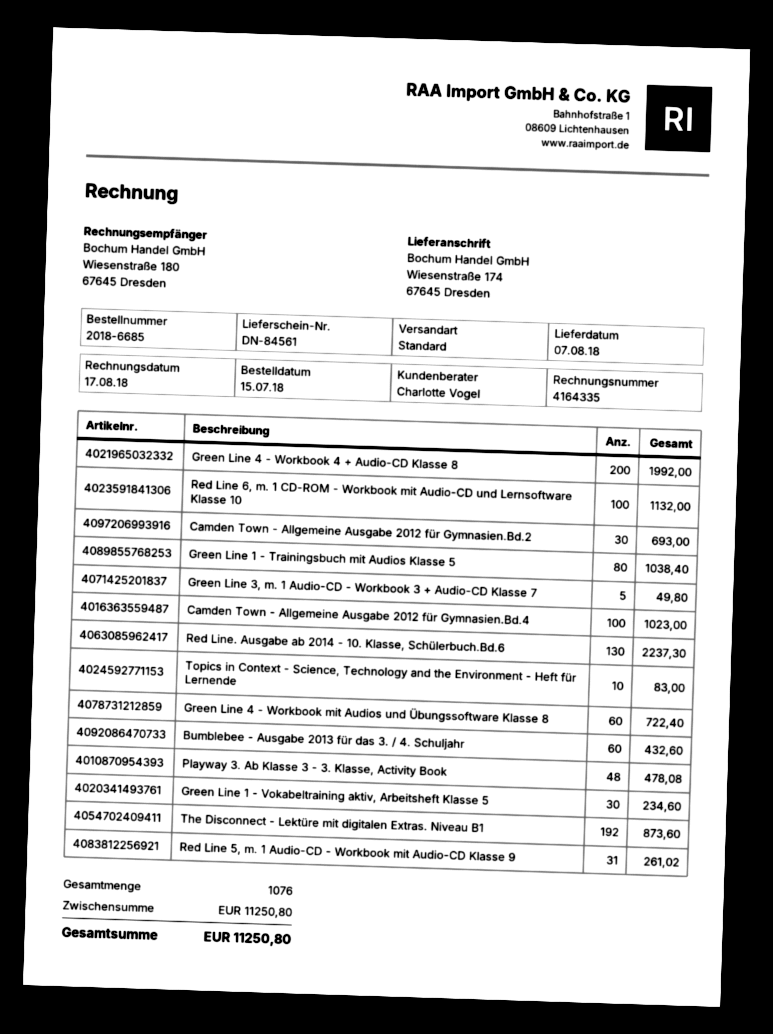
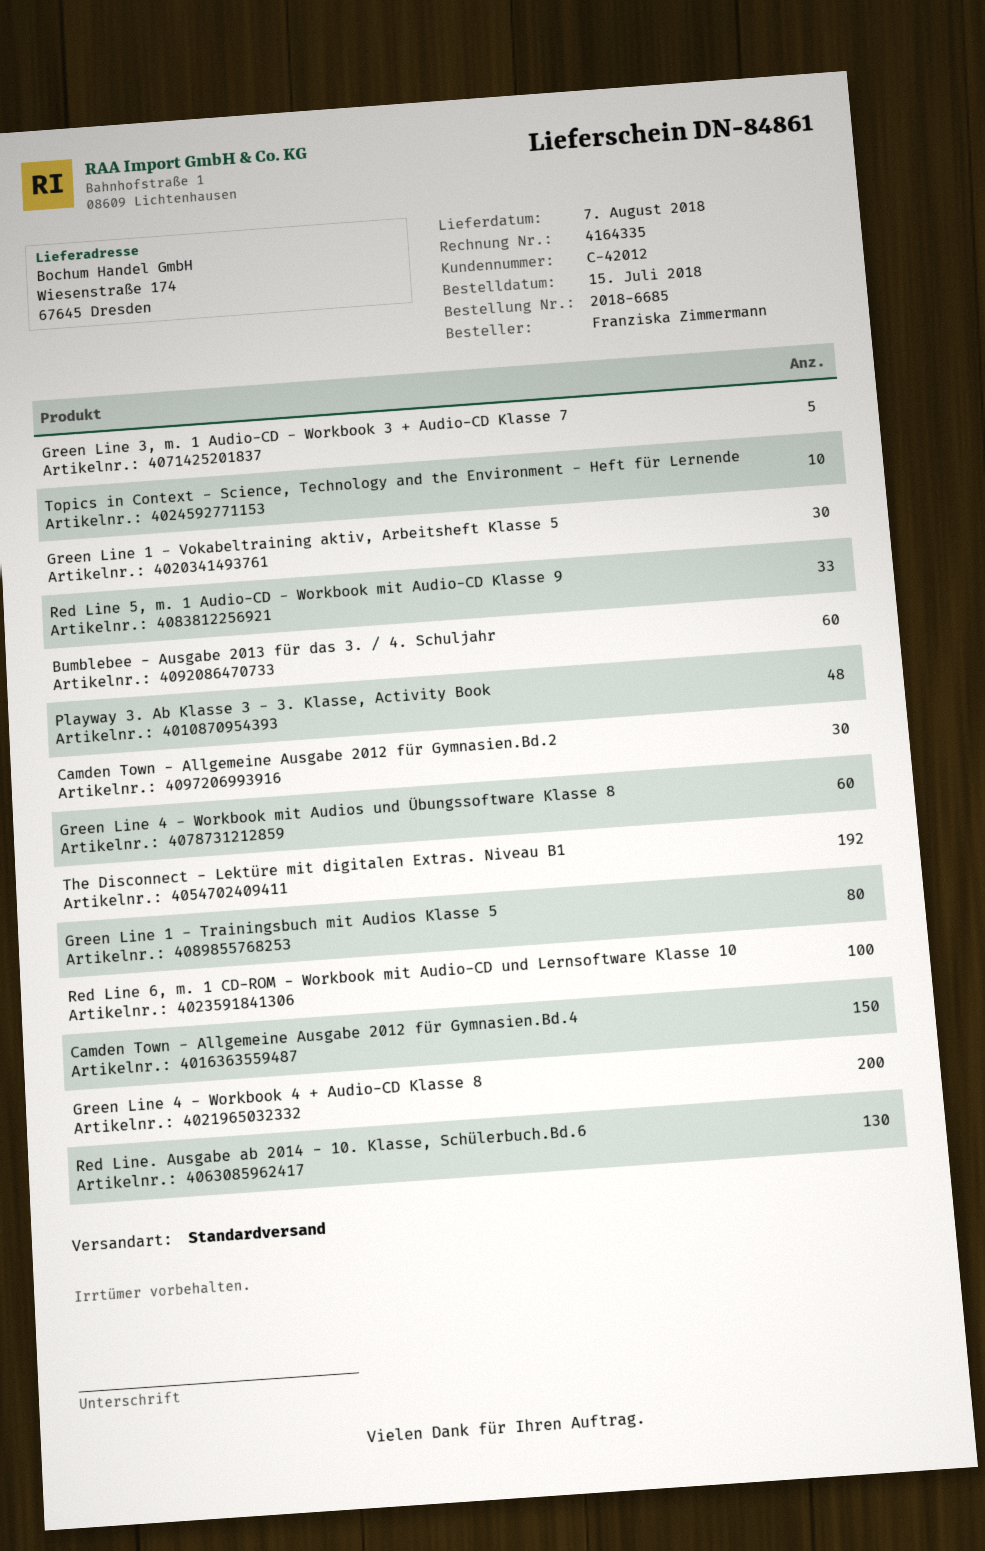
delivery note number: DN-84561 -> DN-84861
Camden Town - Allgemeine Ausgabe 2012 für Gymnasien.Bd.4: 100 -> 150
Red Line 5, m. 1 Audio-CD - Workbook mit Audio-CD Klasse 9: 31 -> 33

